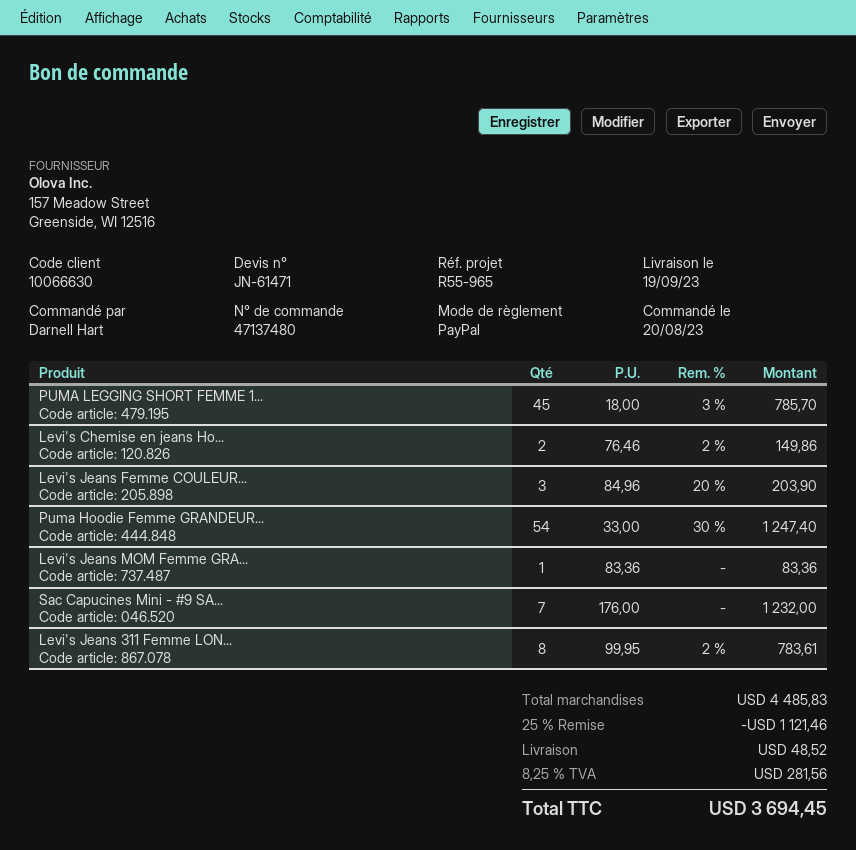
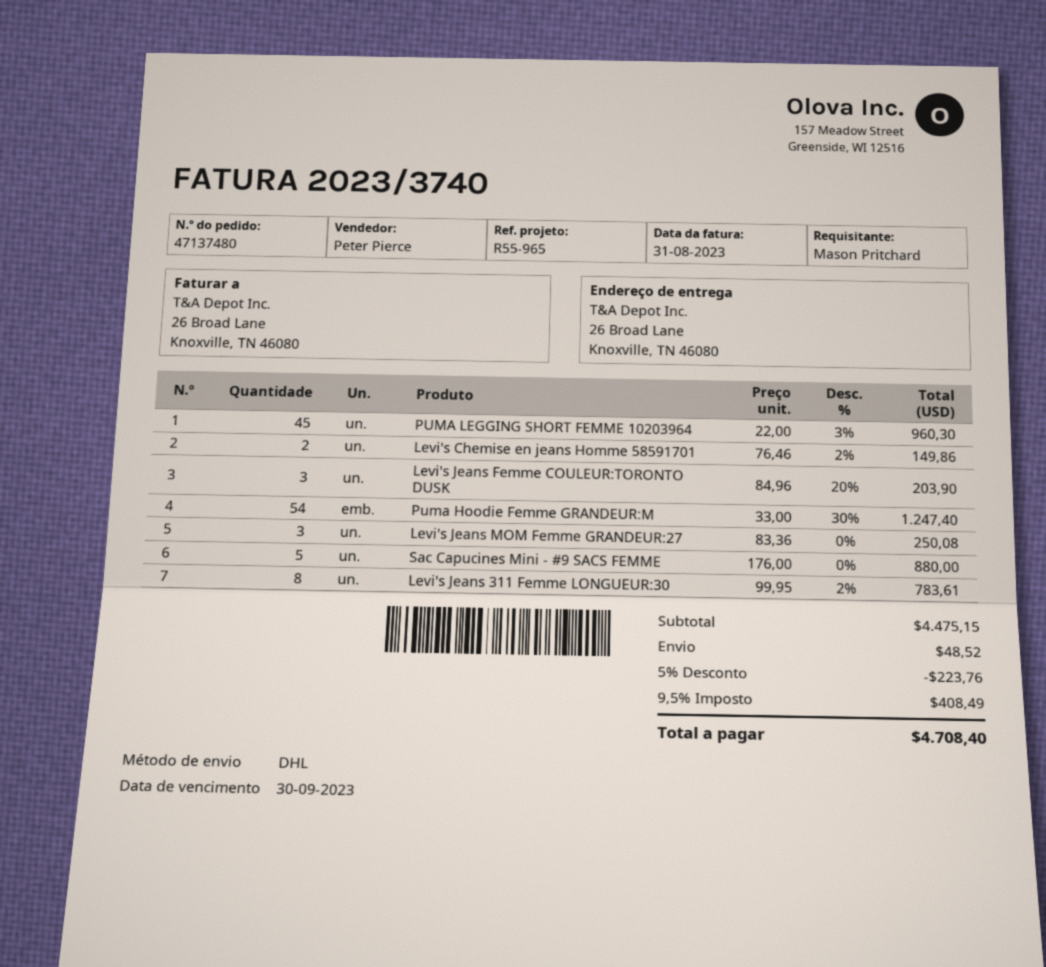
ordered by: Darnell Hart -> Mason Pritchard
PUMA LEGGING SHORT FEMME 1...: 45 x 18.00 - 3% = 785.70 -> 45 x 22.00 - 3% = 960.30
Levi's Jeans MOM Femme GRA...: 1 x 83.36 = 83.36 -> 3 x 83.36 = 250.08
Sac Capucines Mini - #9 SA...: 7 x 176.00 = 1232.00 -> 5 x 176.00 = 880.00
subtotal: 4485.83 -> 4475.15
discount: 25% = 1121.46 -> 5% = 223.76
tax: 8.25% = 281.56 -> 9.5% = 408.49
total: 3694.45 -> 4708.40

